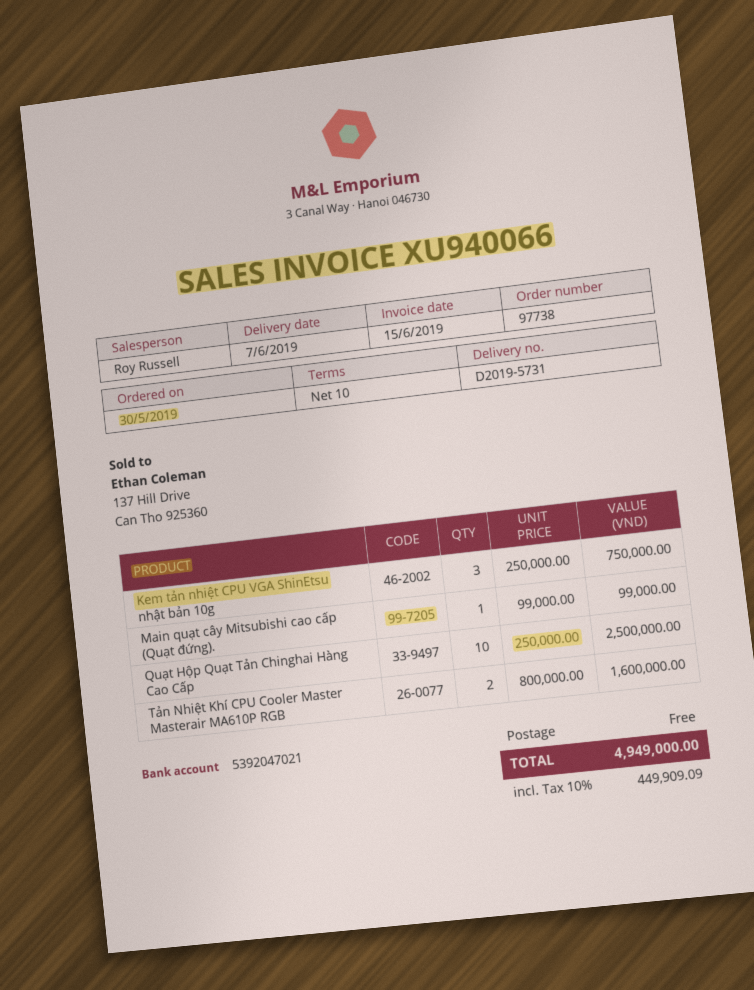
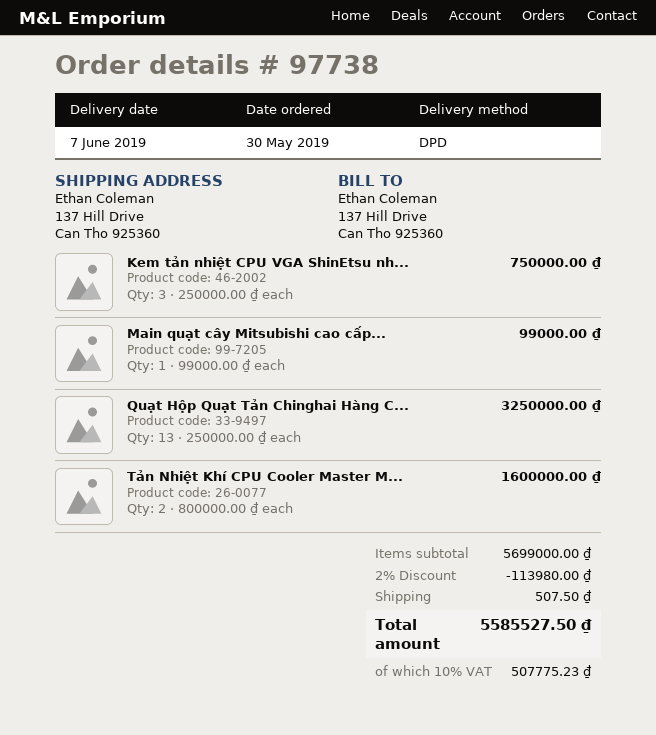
Quạt Hộp Quạt Tản Chinghai Hàng Cao Cấp: 10 x 250000.00 = 2500000.00 -> 13 x 250000.00 = 3250000.00
discount: none -> 2% = 113980.00
shipping: 0.00 -> 507.50
tax: 10% = 449909.09 -> 10% = 507775.23
total: 4949000.00 -> 5585527.50

